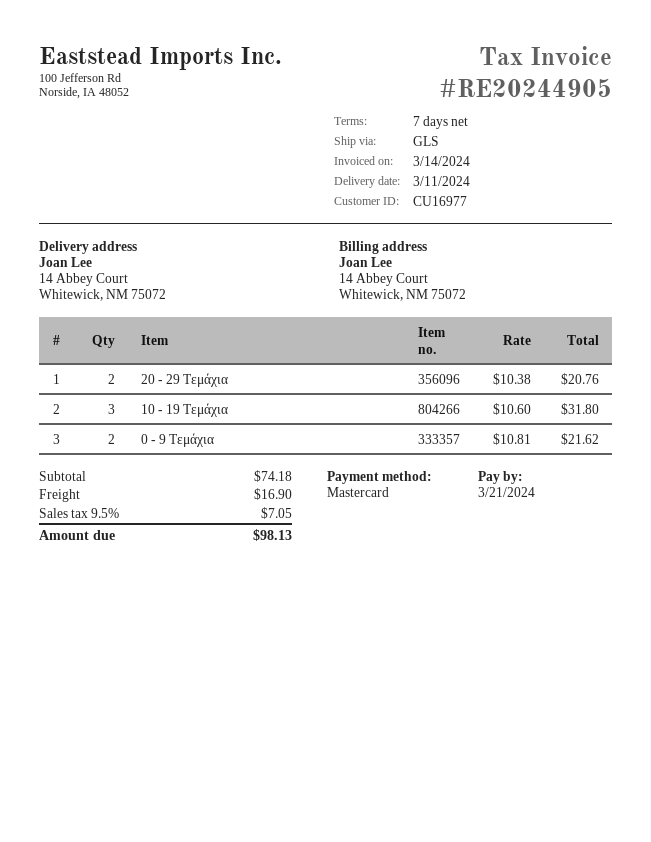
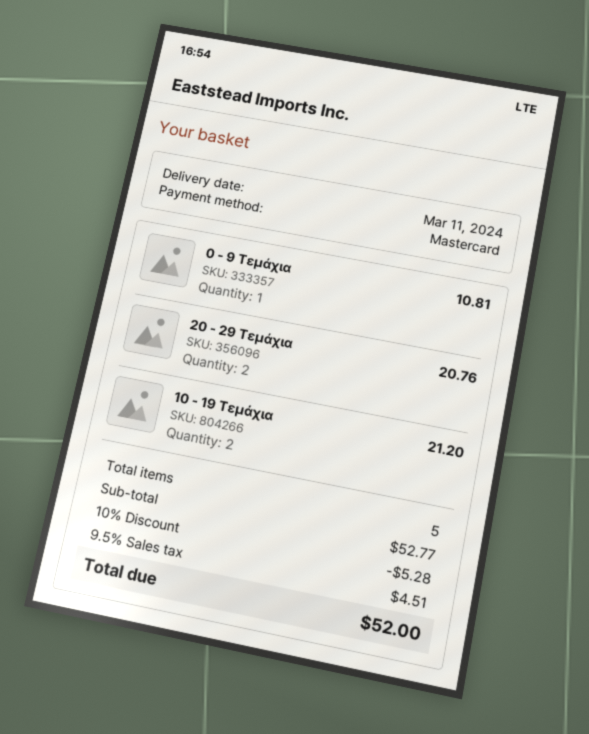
10 - 19 Τεμάχια: 3 for 31.80 -> 2 for 21.20
0 - 9 Τεμάχια: 2 for 21.62 -> 1 for 10.81
subtotal: 74.18 -> 52.77
discount: none -> 10% = 5.28
shipping: 16.90 -> none
tax: 9.5% = 7.05 -> 9.5% = 4.51
total: 98.13 -> 52.00

